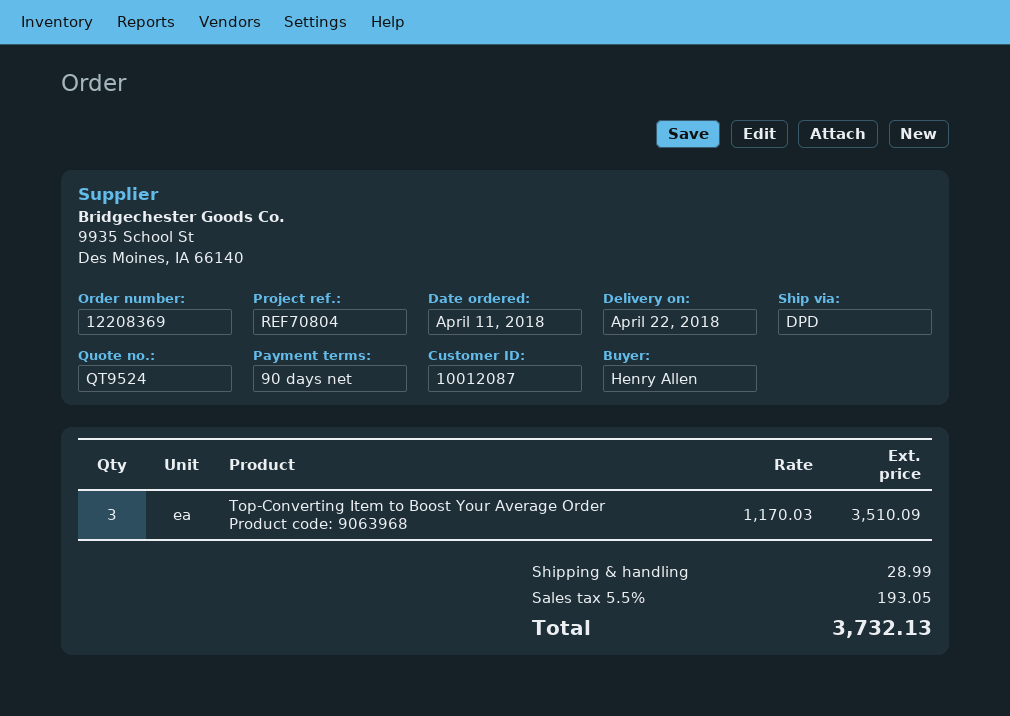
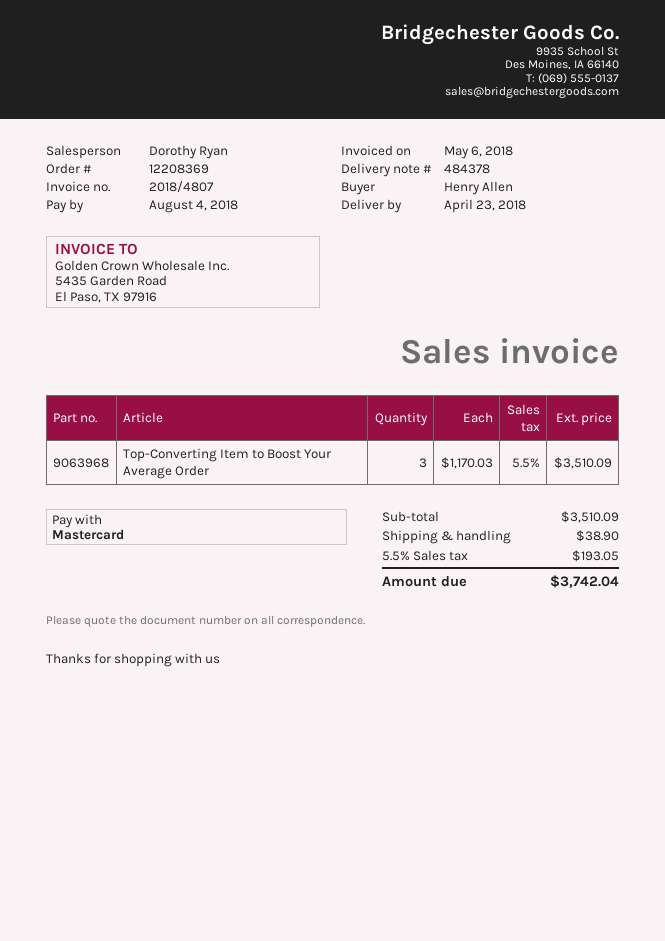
delivery date: 2018-04-22 -> 2018-04-23
shipping: 28.99 -> 38.90
total: 3732.13 -> 3742.04

